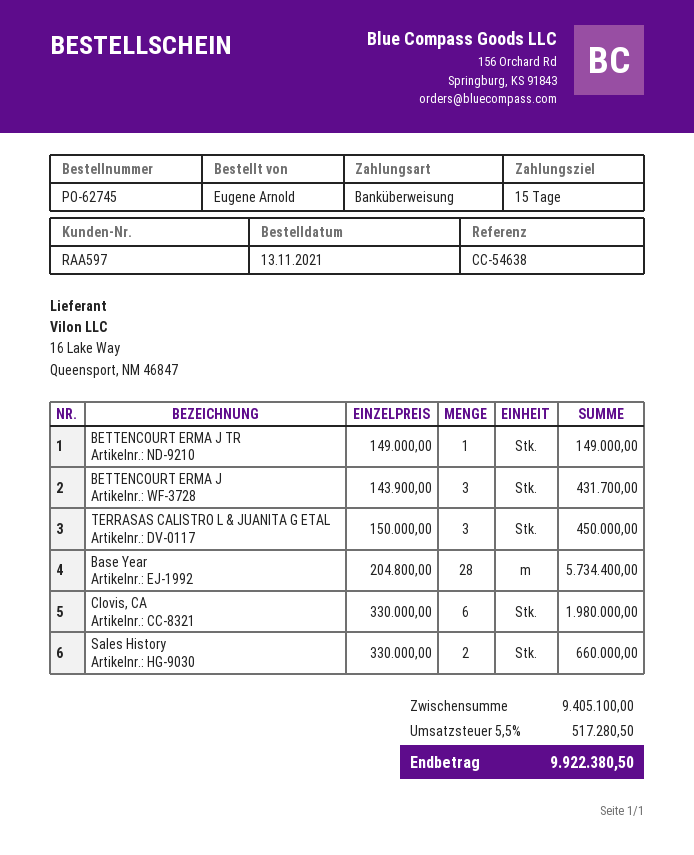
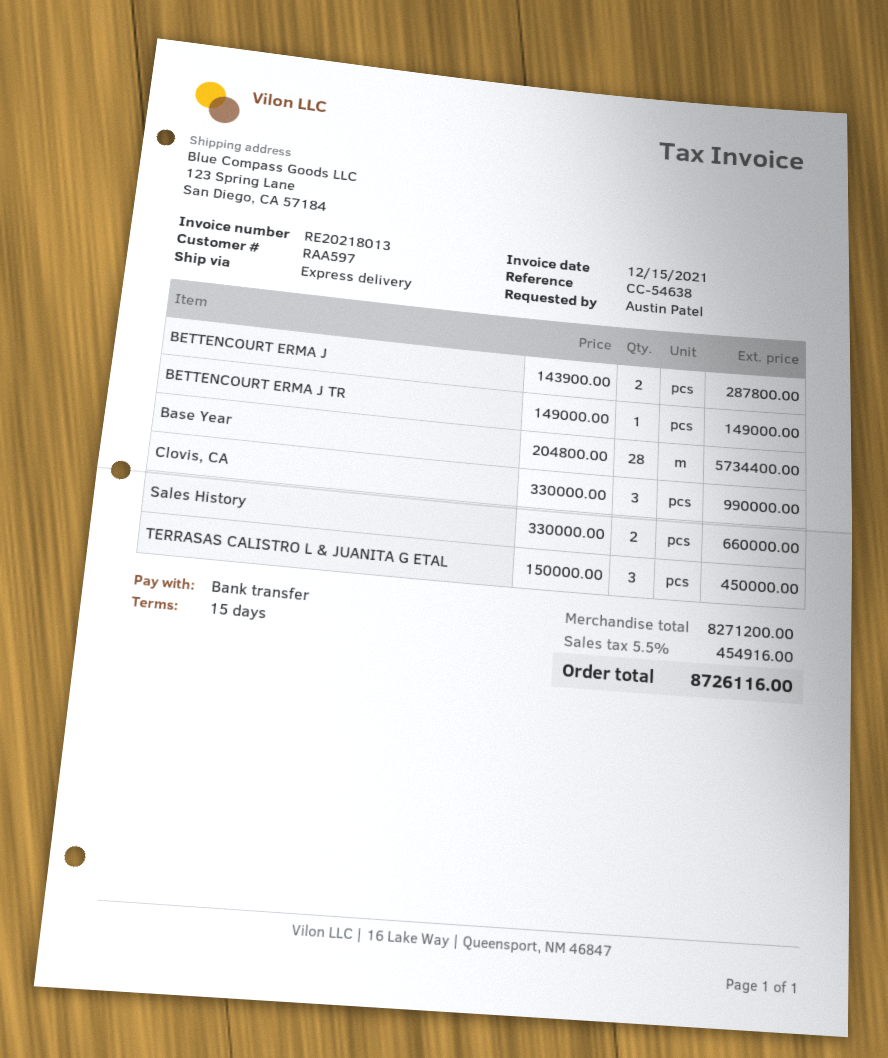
ordered by: Eugene Arnold -> Austin Patel
BETTENCOURT ERMA J: 3 x 143900.00 = 431700.00 -> 2 x 143900.00 = 287800.00
Clovis, CA: 6 x 330000.00 = 1980000.00 -> 3 x 330000.00 = 990000.00
subtotal: 9405100.00 -> 8271200.00
tax: 5.5% = 517280.50 -> 5.5% = 454916.00
total: 9922380.50 -> 8726116.00

